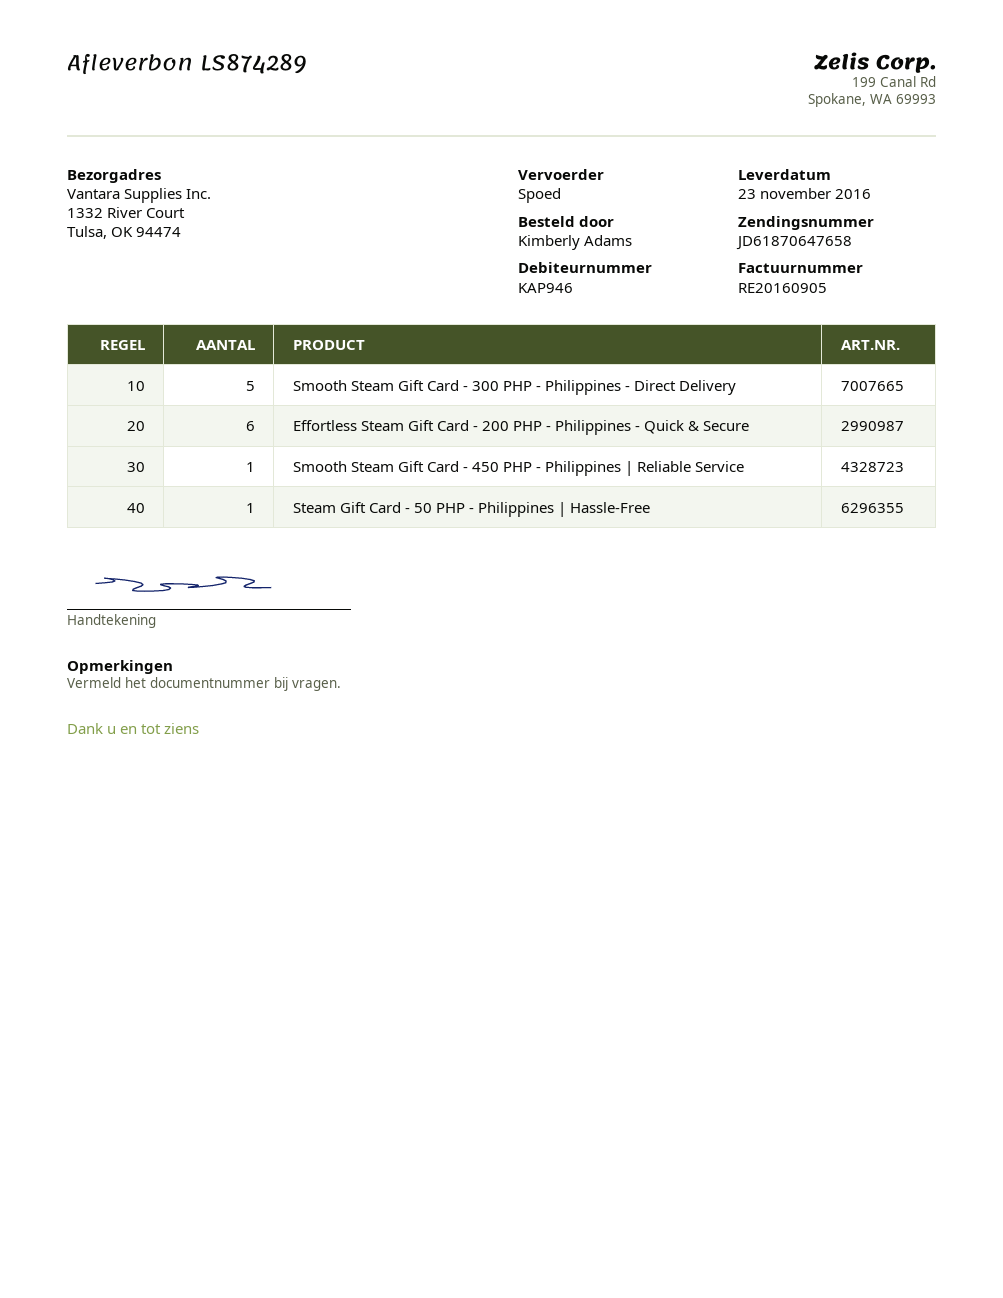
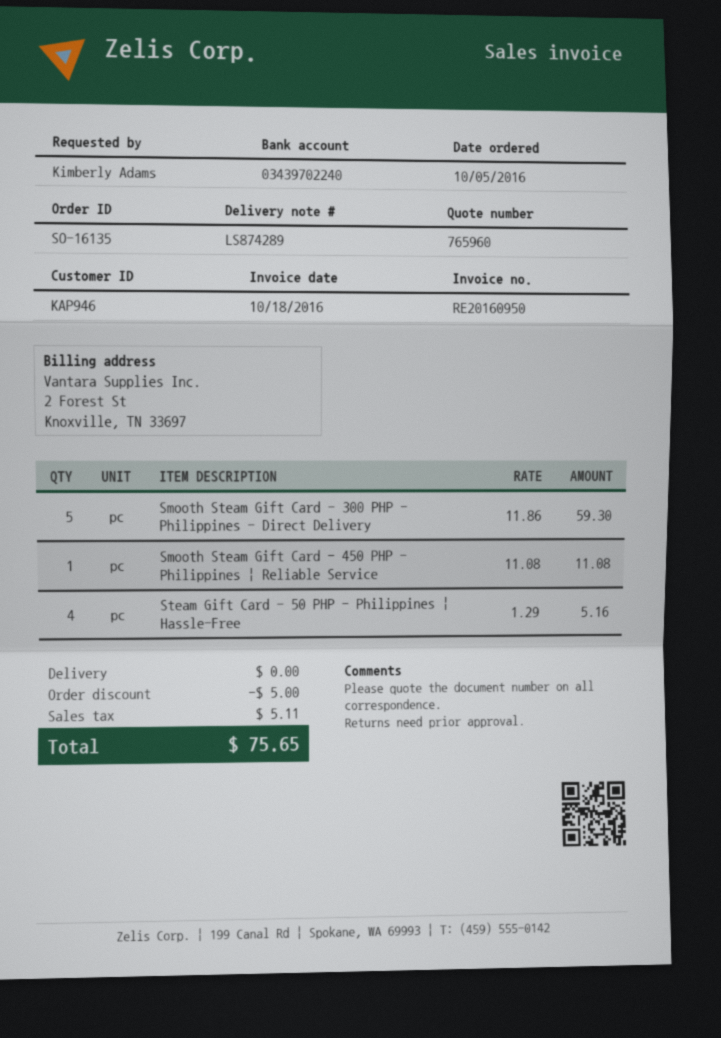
invoice number: RE20160905 -> RE20160950
Effortless Steam Gift Card - 200 PHP - Philippines - Quick & Secure: 6 -> none
Steam Gift Card - 50 PHP - Philippines | Hassle-Free: 1 -> 4

